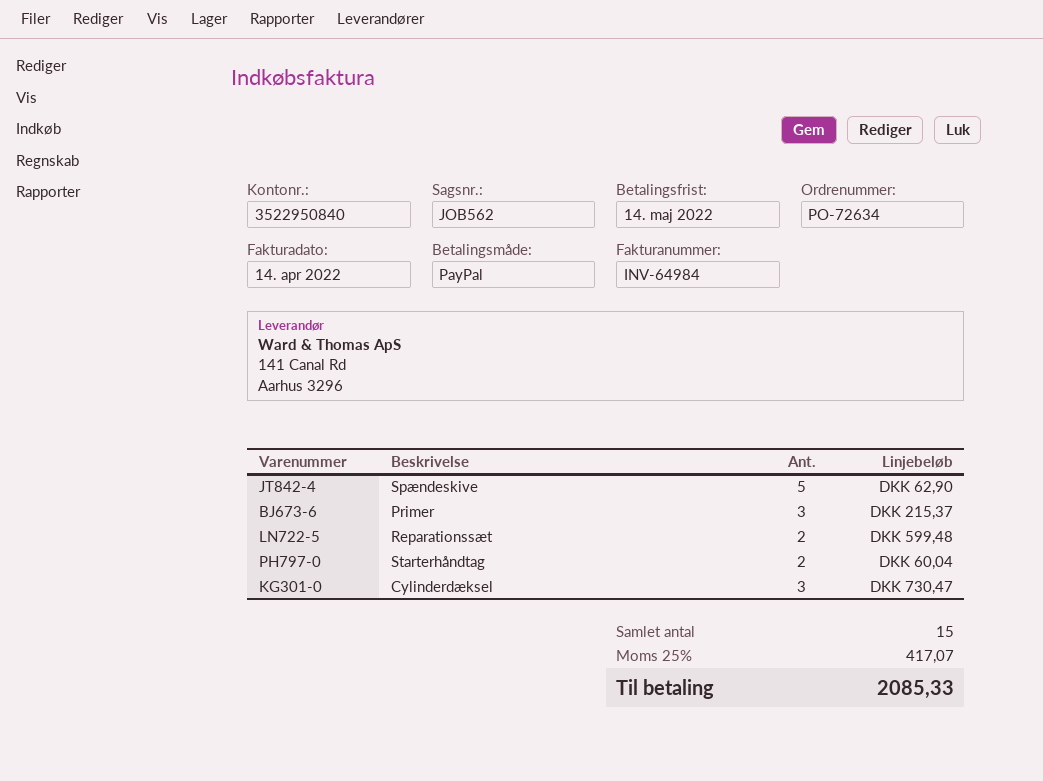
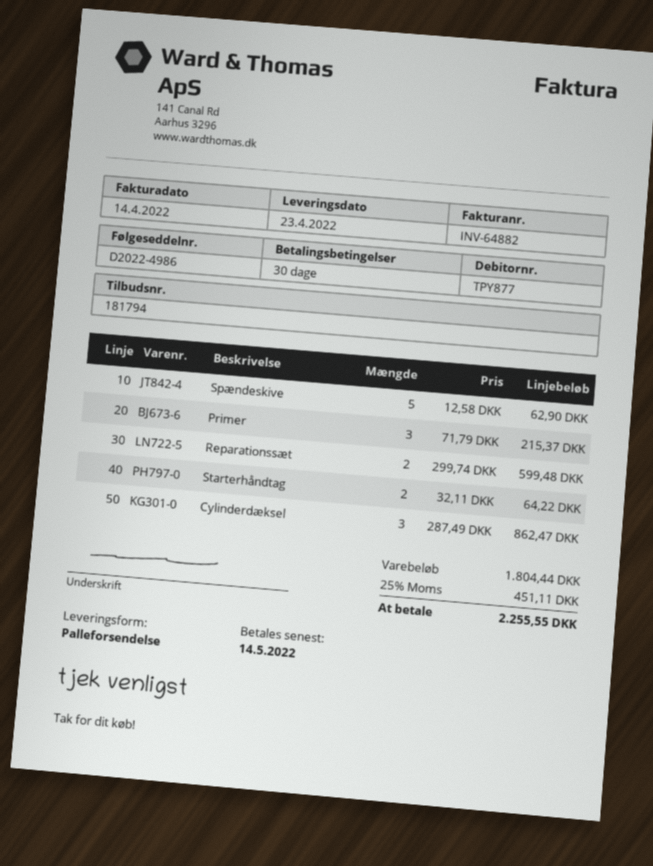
invoice number: INV-64984 -> INV-64882
Starterhåndtag: 2 for 60.04 -> 2 for 64.22
Cylinderdæksel: 3 for 730.47 -> 3 for 862.47
tax: 25% = 417.07 -> 25% = 451.11
total: 2085.33 -> 2255.55

